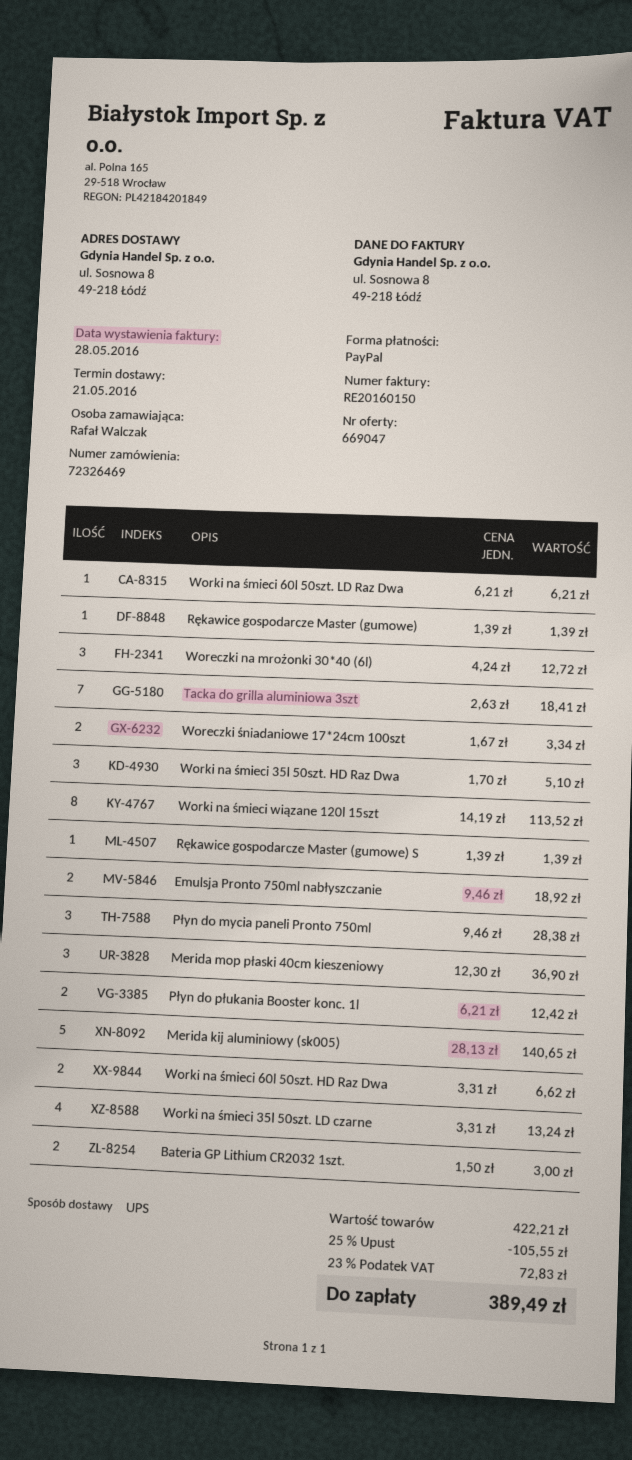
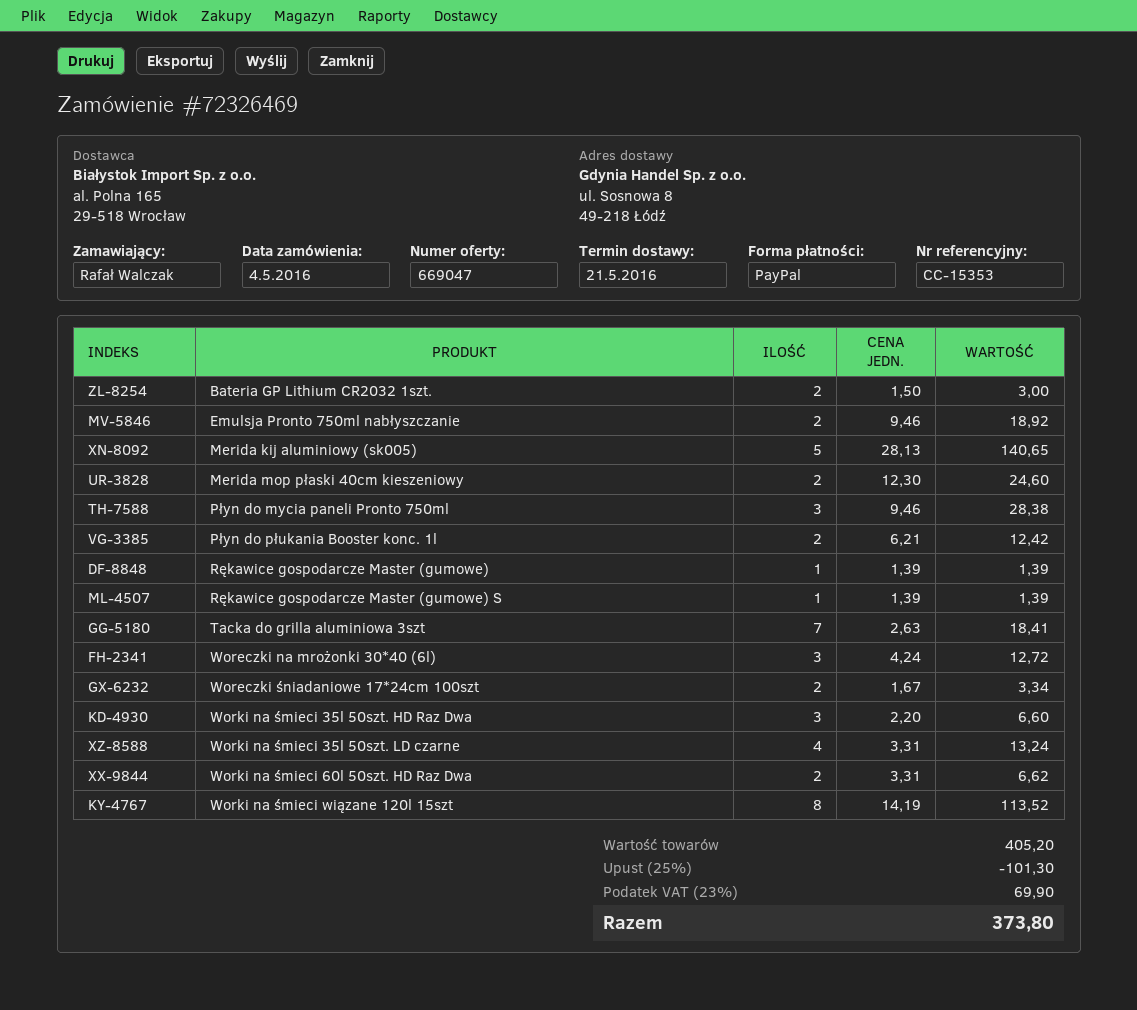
Worki na śmieci 60l 50szt. LD Raz Dwa: 1 x 6.21 = 6.21 -> none
Worki na śmieci 35l 50szt. HD Raz Dwa: 3 x 1.70 = 5.10 -> 3 x 2.20 = 6.60
Merida mop płaski 40cm kieszeniowy: 3 x 12.30 = 36.90 -> 2 x 12.30 = 24.60
subtotal: 422.21 -> 405.20
discount: 25% = 105.55 -> 25% = 101.30
tax: 23% = 72.83 -> 23% = 69.90
total: 389.49 -> 373.80

